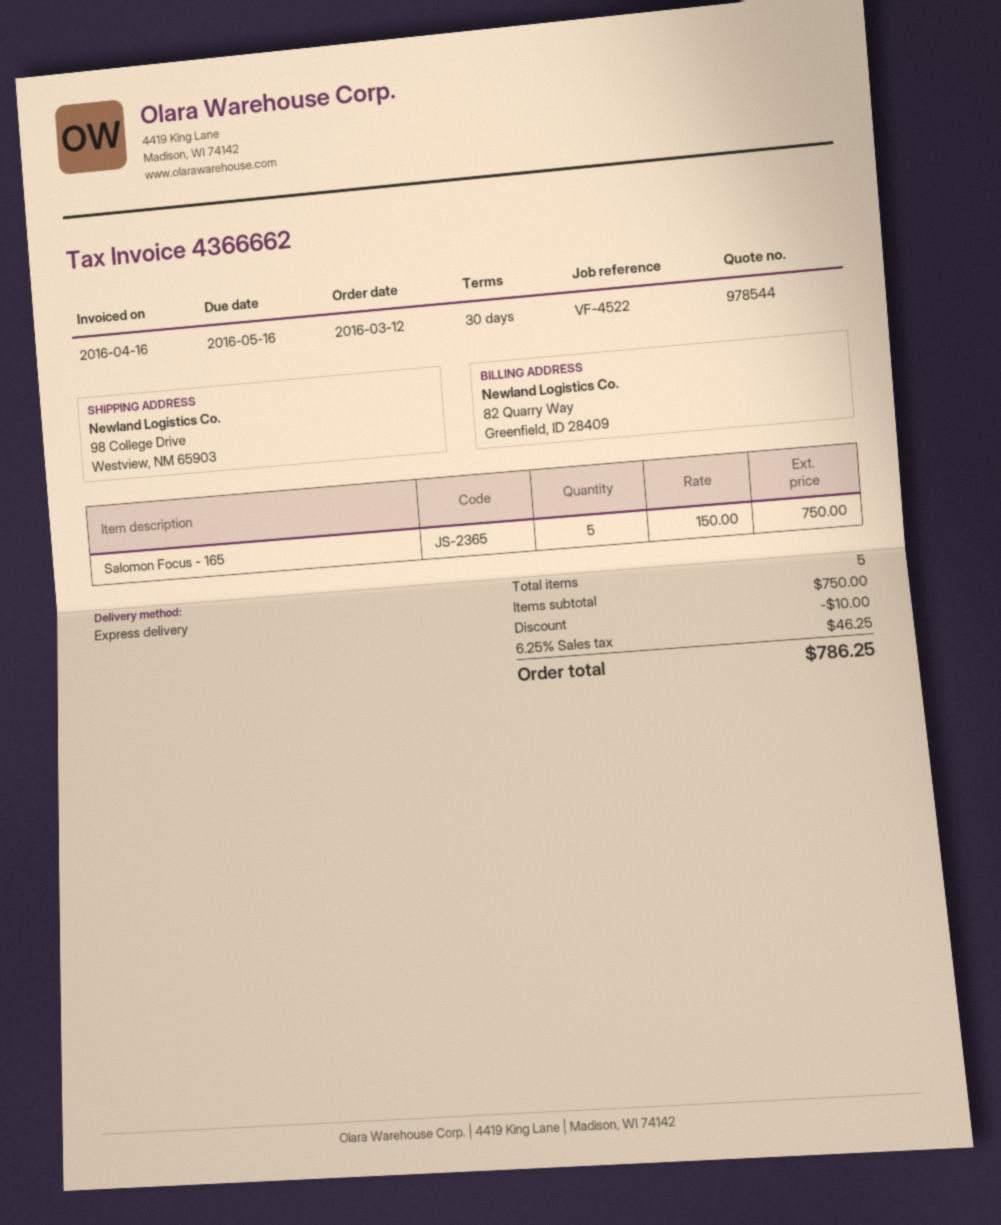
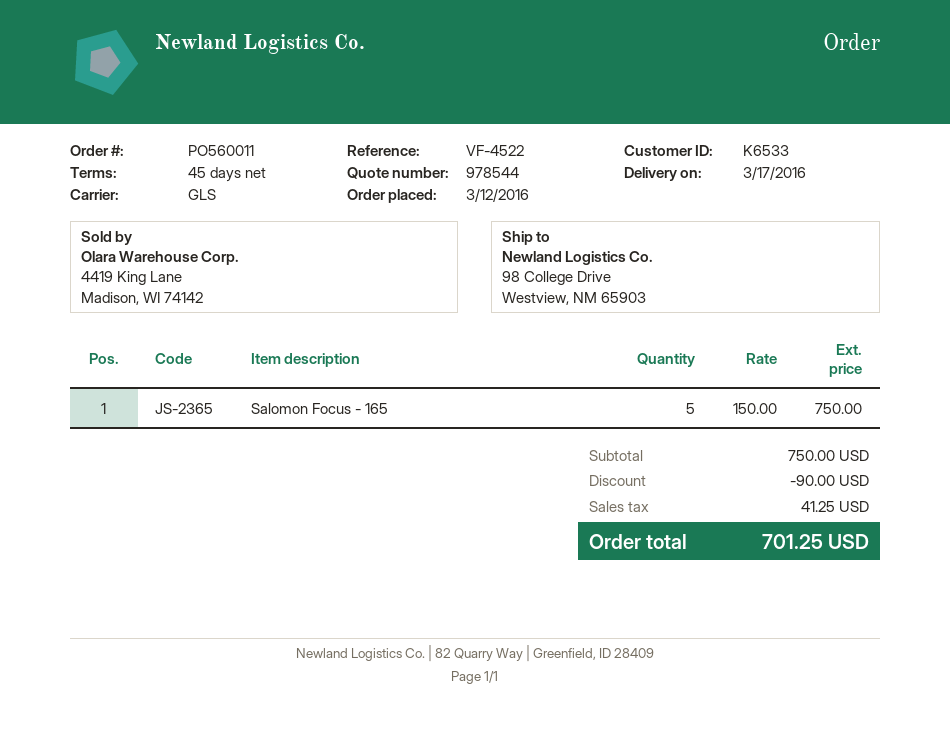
payment terms: 30 days -> 45 days
shipping method: express -> GLS
discount: 10.00 -> 90.00
tax: 46.25 -> 41.25
total: 786.25 -> 701.25

